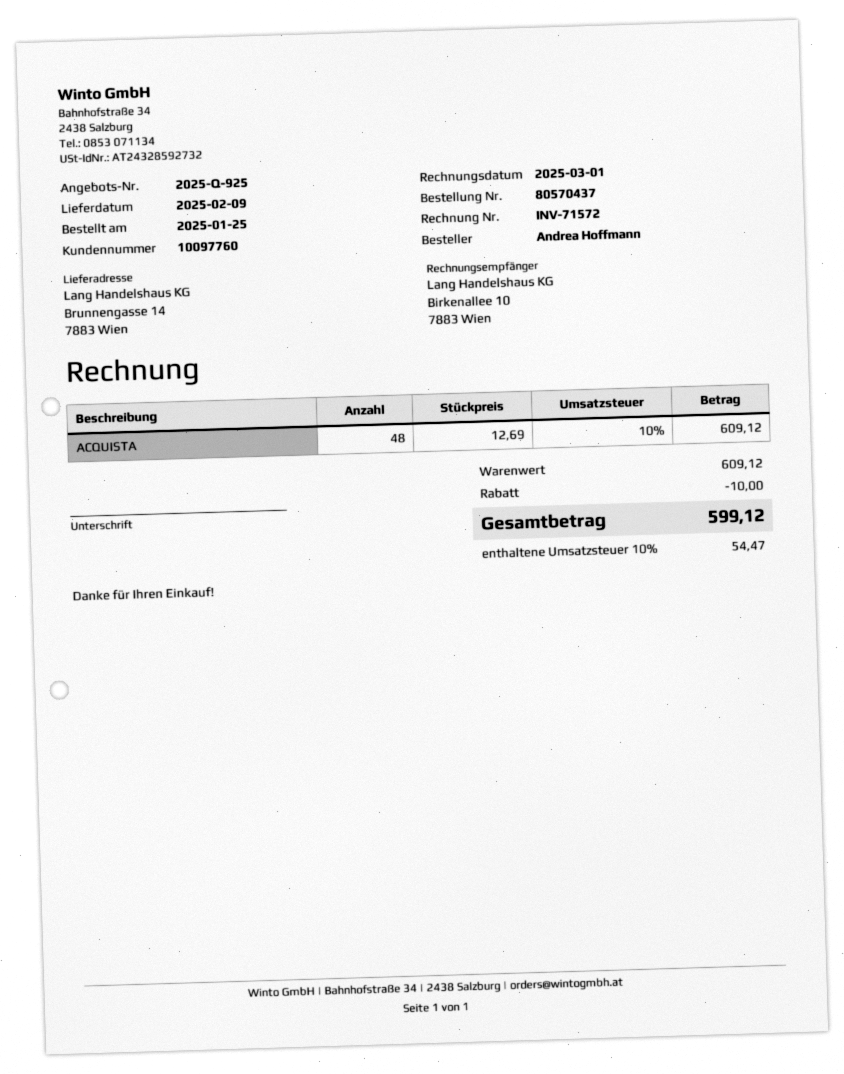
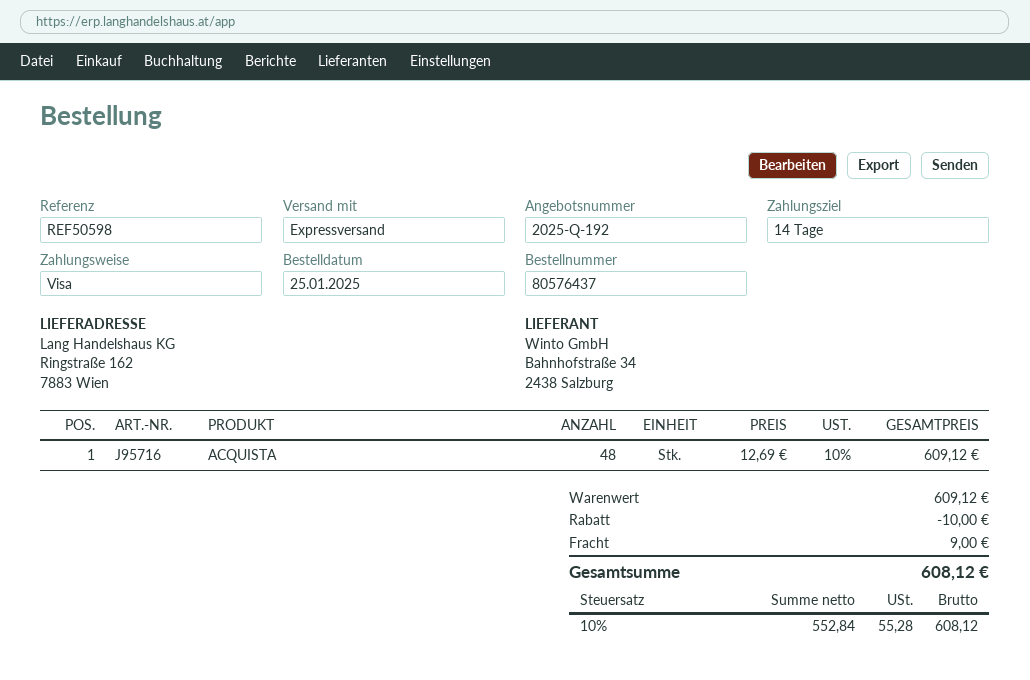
quote number: 2025-Q-925 -> 2025-Q-192
order number: 80570437 -> 80576437
ship to: Brunnengasse 14, 7883 Wien -> Ringstraße 162, 7883 Wien
shipping: none -> 9.00
tax: 10% = 54.47 -> 10% = 55.28
total: 599.12 -> 608.12

